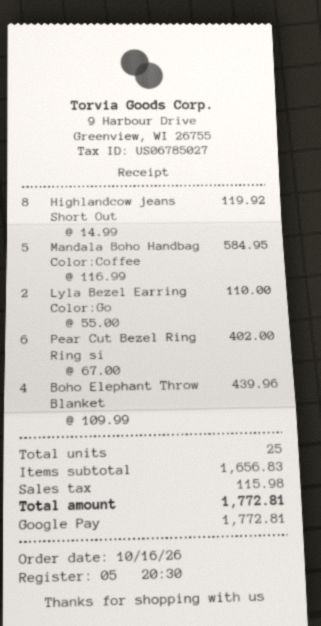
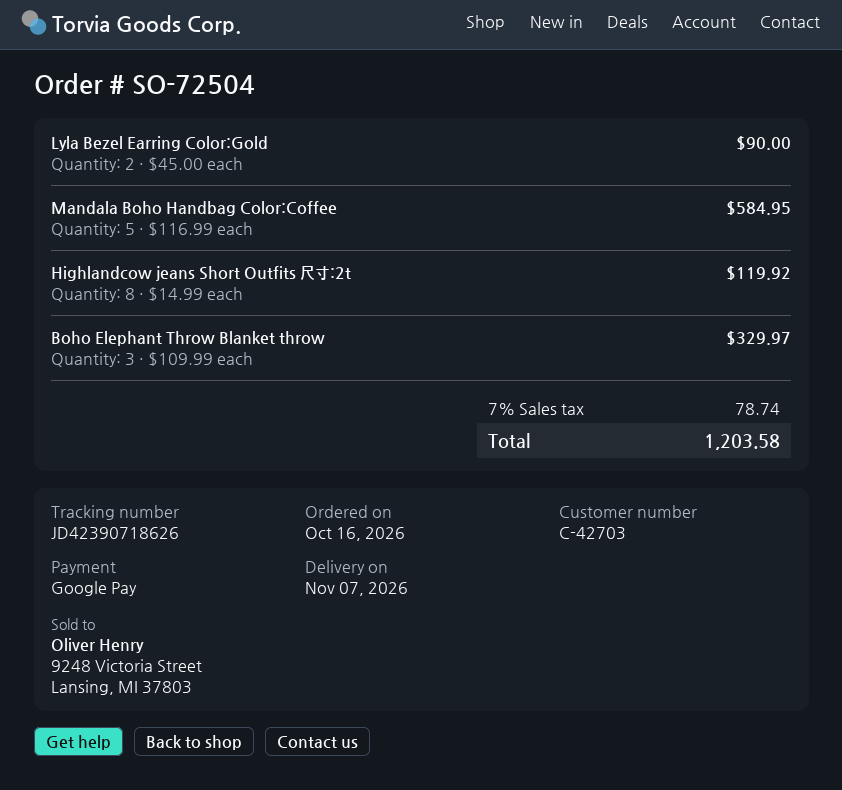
Lyla Bezel Earring Color:Go: 2 x 55.00 = 110.00 -> 2 x 45.00 = 90.00
Pear Cut Bezel Ring Ring si: 6 x 67.00 = 402.00 -> none
Boho Elephant Throw Blanket: 4 x 109.99 = 439.96 -> 3 x 109.99 = 329.97
tax: 115.98 -> 78.74
total: 1772.81 -> 1203.58

